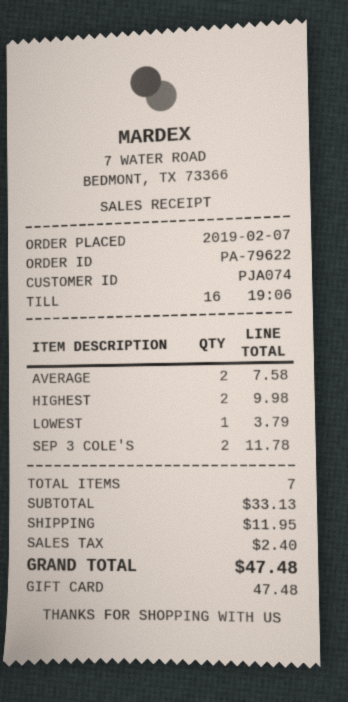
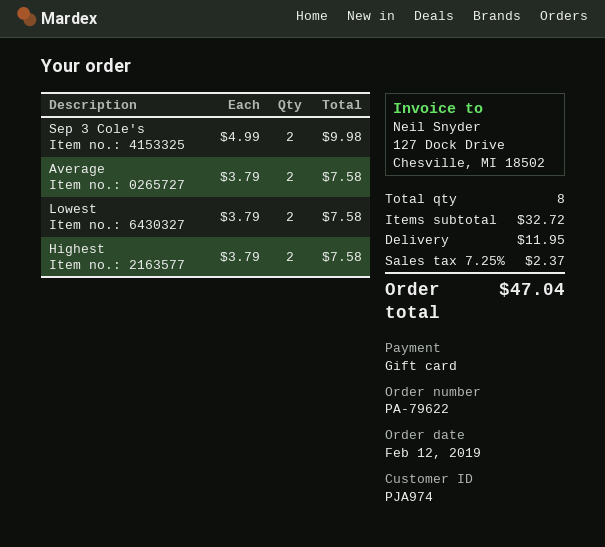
order date: 2019-02-07 -> 2019-02-12
customer number: PJA074 -> PJA974
HIGHEST: 2 for 9.98 -> 2 for 7.58
LOWEST: 1 for 3.79 -> 2 for 7.58
SEP 3 COLE'S: 2 for 11.78 -> 2 for 9.98
total quantity: 7 -> 8
subtotal: 33.13 -> 32.72
tax: 2.40 -> 2.37
total: 47.48 -> 47.04

